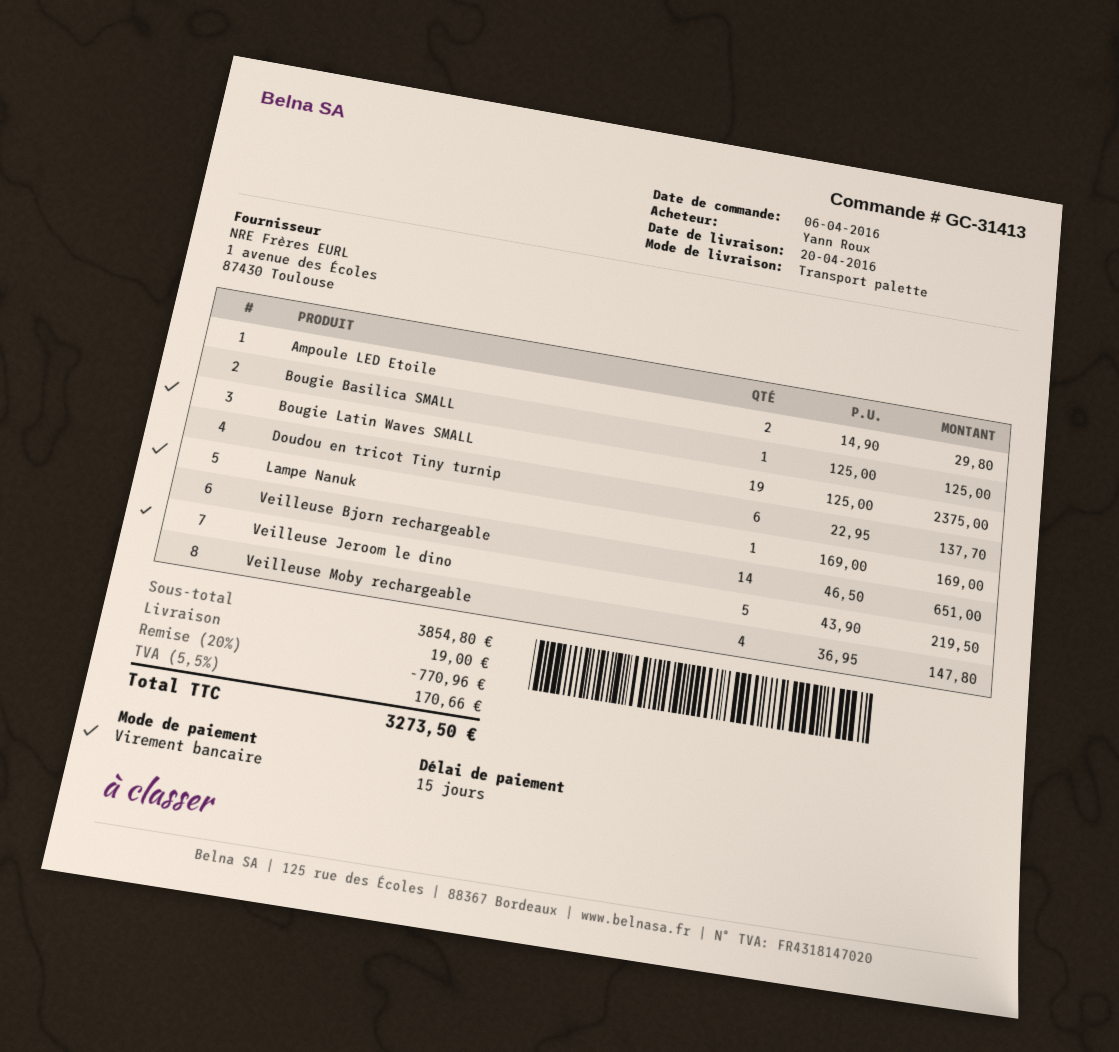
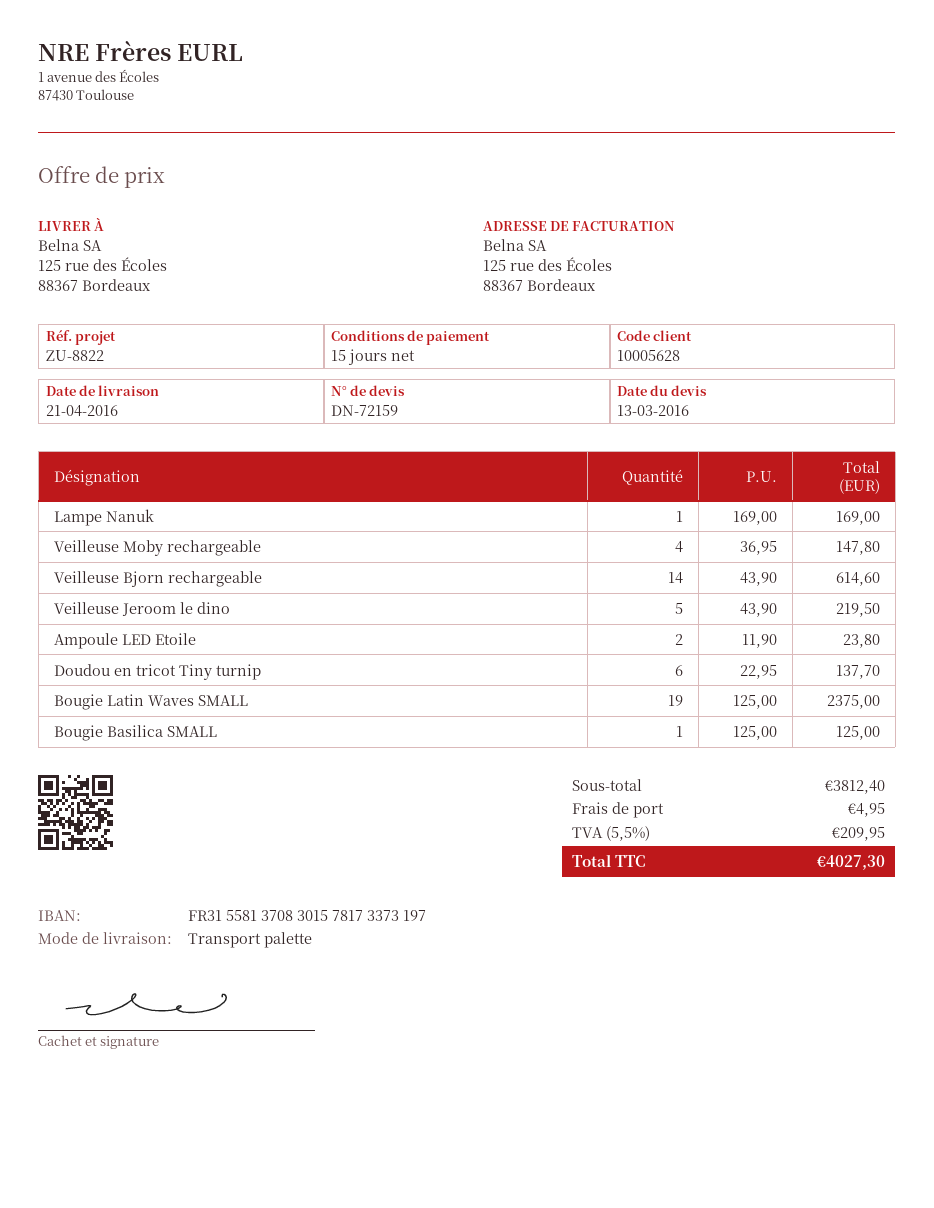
delivery date: 2016-04-20 -> 2016-04-21
Ampoule LED Etoile: 2 x 14.90 = 29.80 -> 2 x 11.90 = 23.80
Veilleuse Bjorn rechargeable: 14 x 46.50 = 651.00 -> 14 x 43.90 = 614.60
subtotal: 3854.80 -> 3812.40
discount: 20% = 770.96 -> none
shipping: 19.00 -> 4.95
tax: 5.5% = 170.66 -> 5.5% = 209.95
total: 3273.50 -> 4027.30

